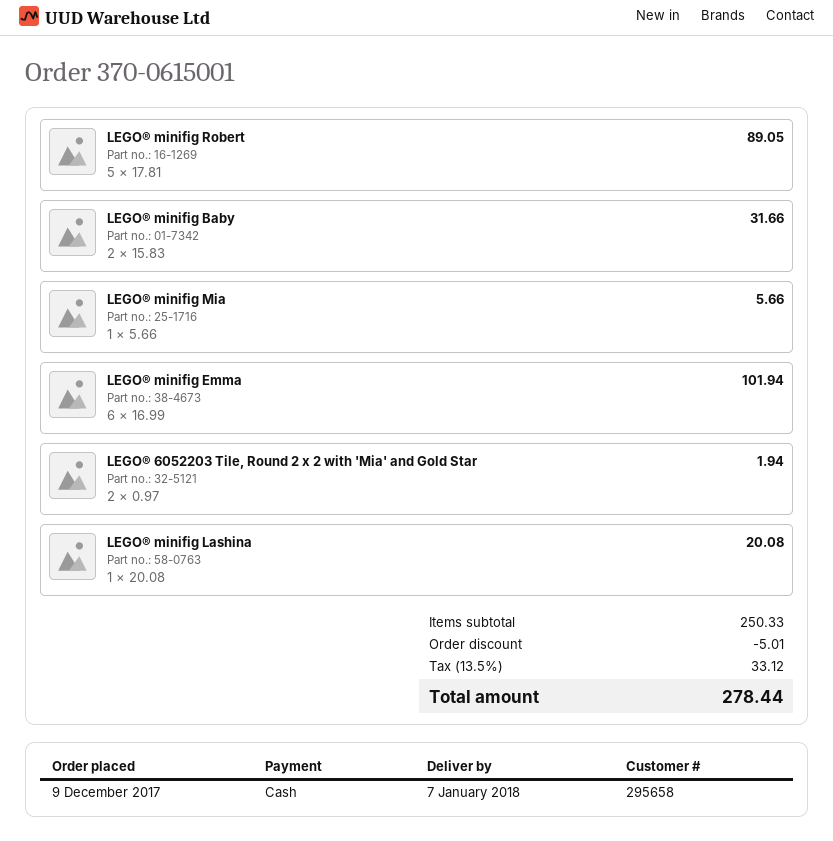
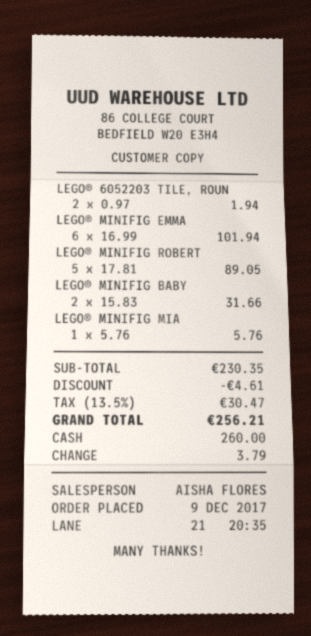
LEGO® minifig Mia: 1 x 5.66 = 5.66 -> 1 x 5.76 = 5.76
LEGO® minifig Lashina: 1 x 20.08 = 20.08 -> none
subtotal: 250.33 -> 230.35
discount: 5.01 -> 4.61
tax: 13.5% = 33.12 -> 13.5% = 30.47
total: 278.44 -> 256.21

